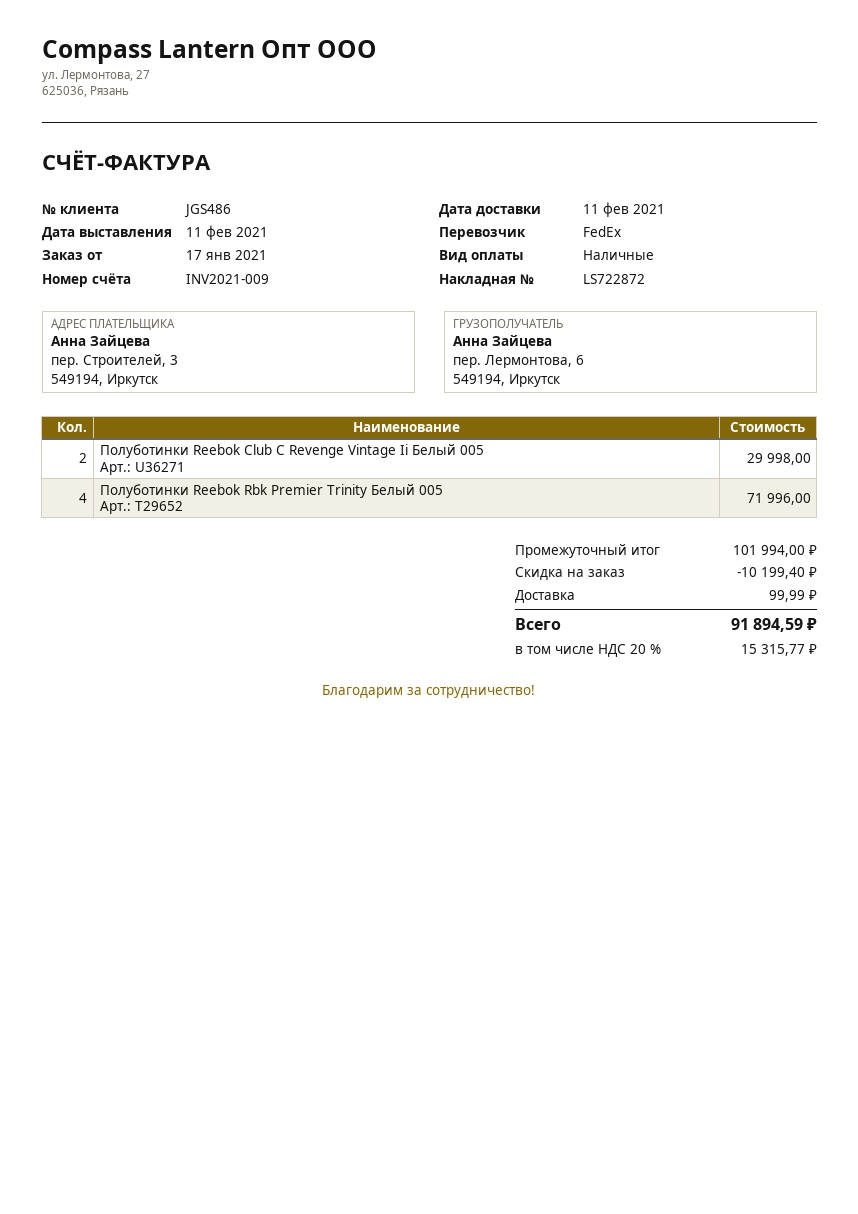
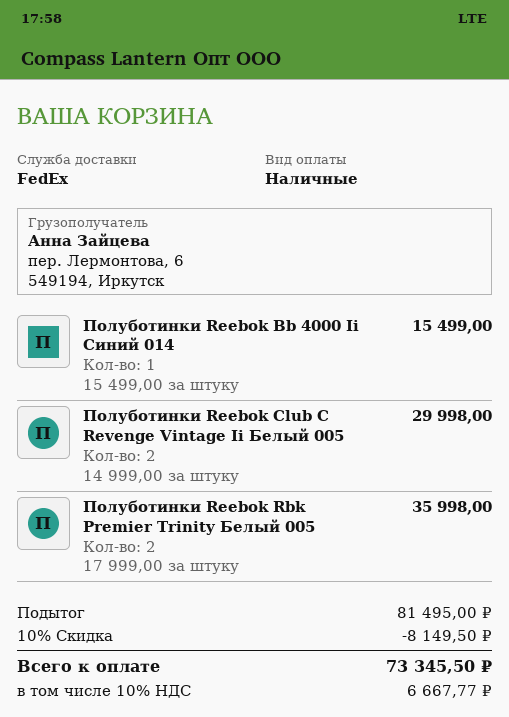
Полуботинки Reebok Rbk Premier Trinity Белый 005: 4 for 71996.00 -> 2 for 35998.00
Полуботинки Reebok Bb 4000 Ii Синий 014: none -> 1 for 15499.00
subtotal: 101994.00 -> 81495.00
discount: 10199.40 -> 8149.50
shipping: 99.99 -> none
tax: 20% = 15315.77 -> 10% = 6667.77
total: 91894.59 -> 73345.50

